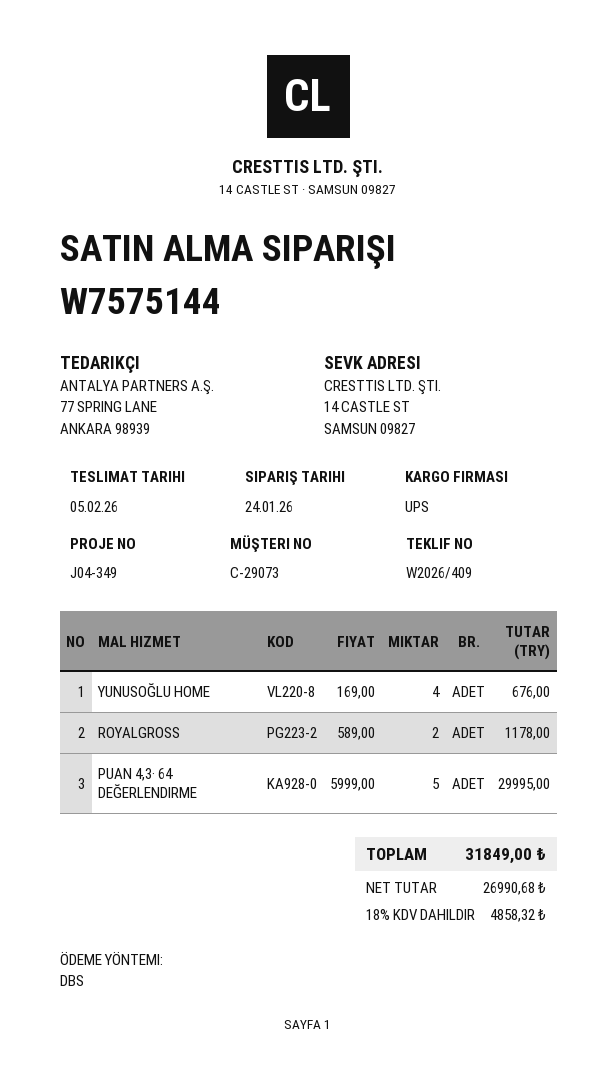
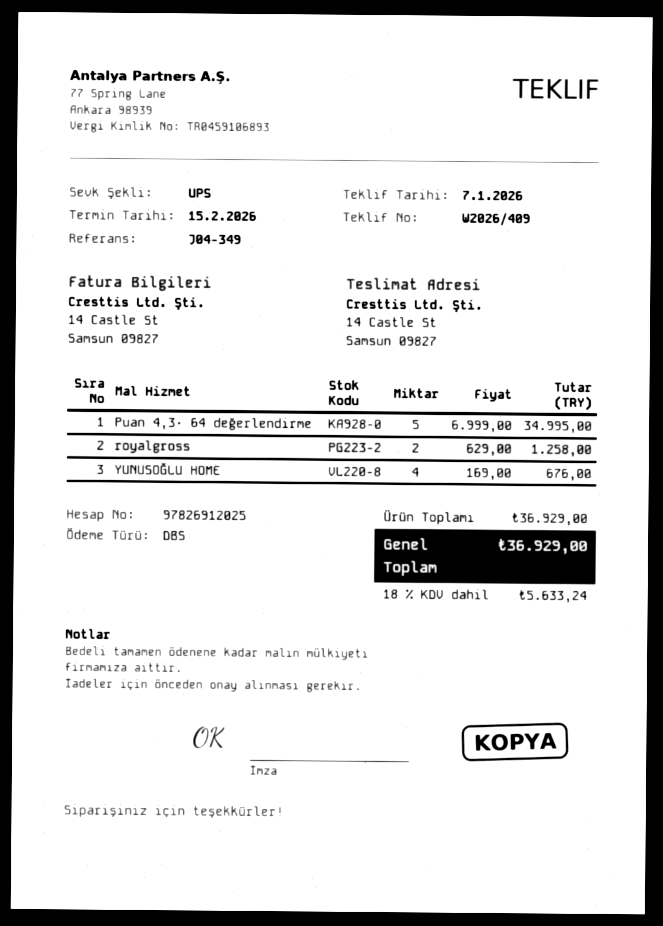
delivery date: 2026-02-05 -> 2026-02-15
ROYALGROSS: 2 x 589.00 = 1178.00 -> 2 x 629.00 = 1258.00
PUAN 4,3· 64 DEĞERLENDIRME: 5 x 5999.00 = 29995.00 -> 5 x 6999.00 = 34995.00
tax: 18% = 4858.32 -> 18% = 5633.24
total: 31849.00 -> 36929.00

